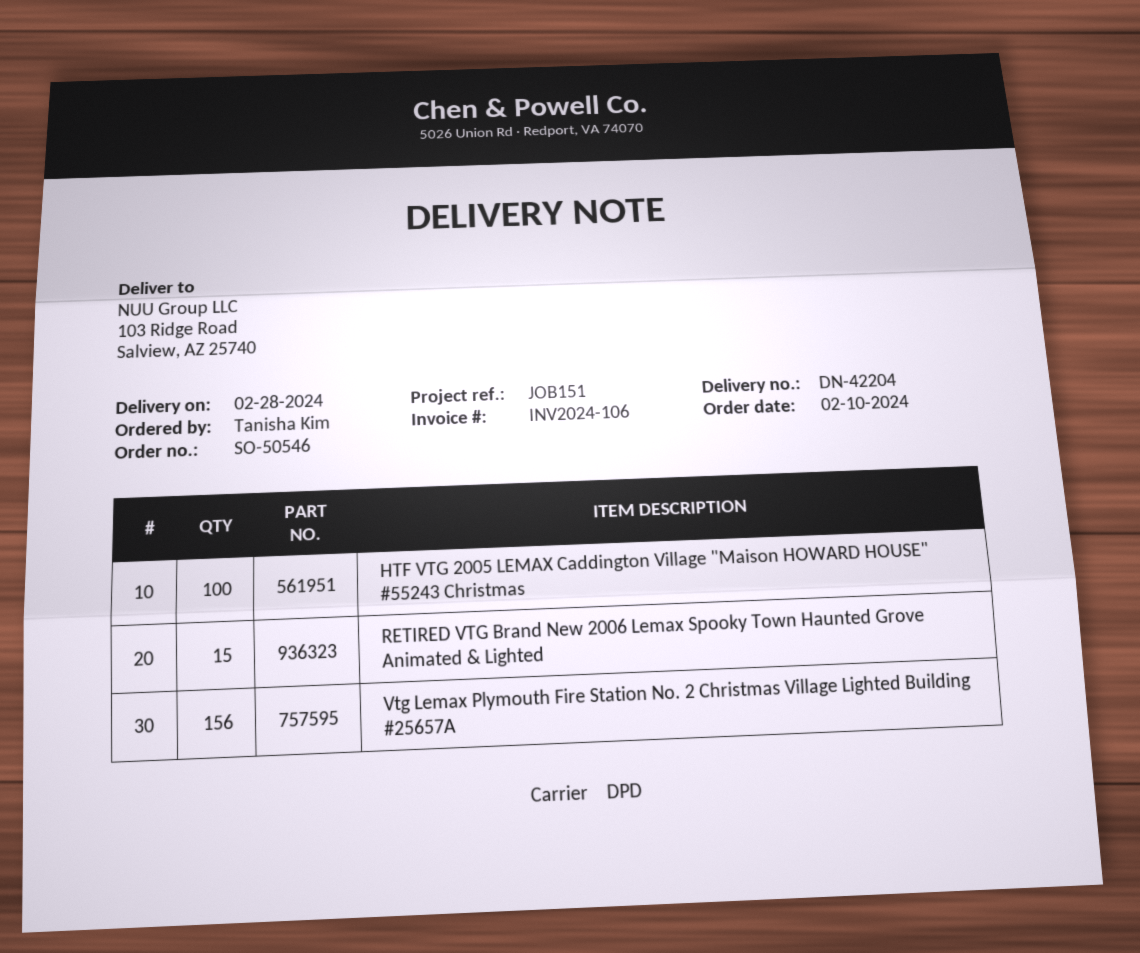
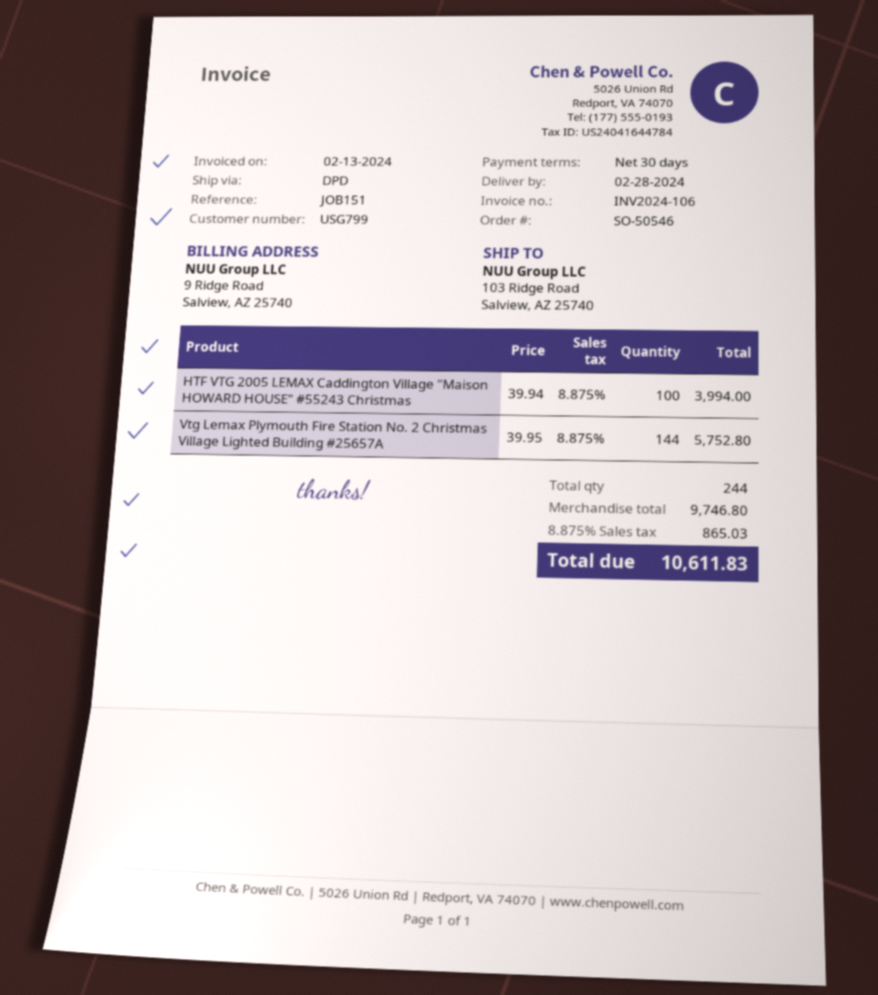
RETIRED VTG Brand New 2006 Lemax Spooky Town Haunted Grove Animated & Lighted: 15 -> none
Vtg Lemax Plymouth Fire Station No. 2 Christmas Village Lighted Building #25657A: 156 -> 144

